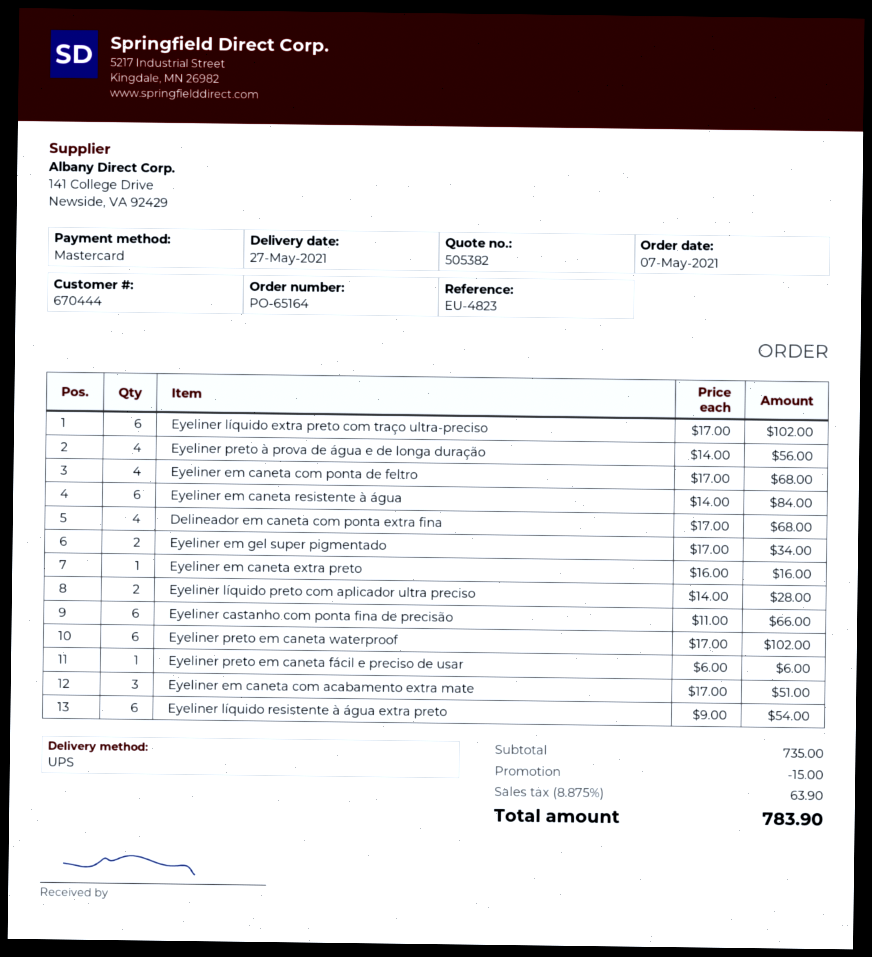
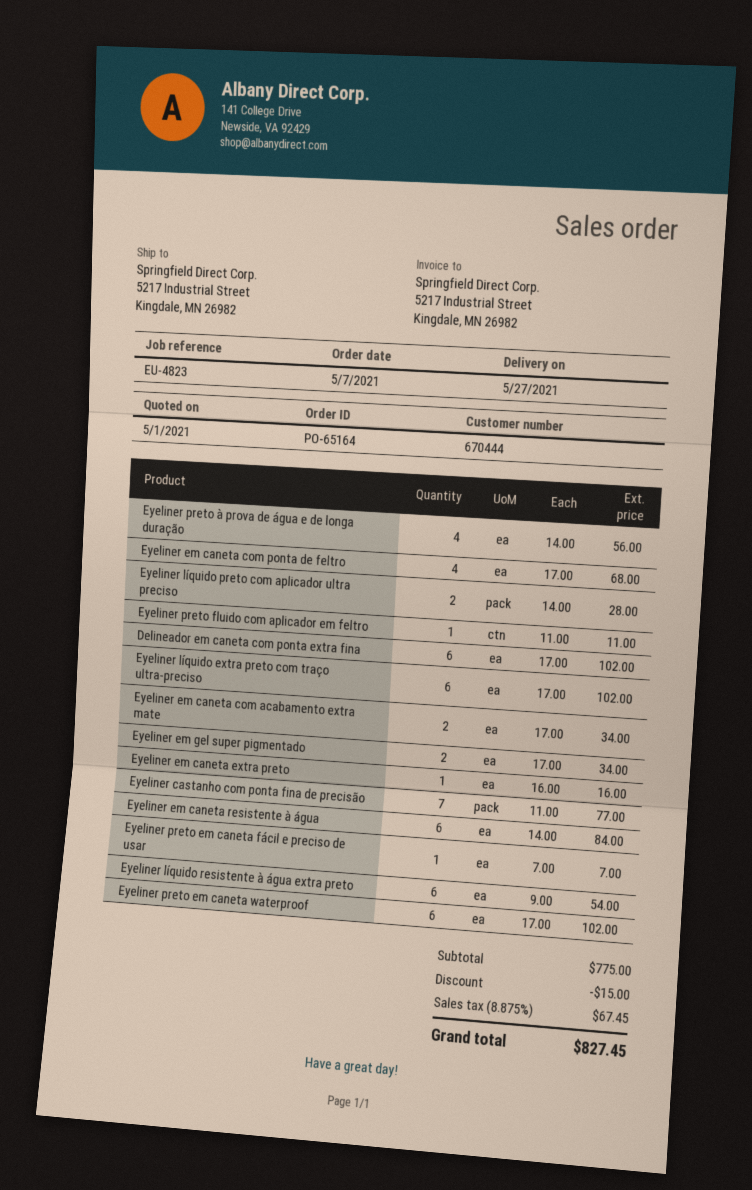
Delineador em caneta com ponta extra fina: 4 x 17.00 = 68.00 -> 6 x 17.00 = 102.00
Eyeliner castanho com ponta fina de precisão: 6 x 11.00 = 66.00 -> 7 x 11.00 = 77.00
Eyeliner preto em caneta fácil e preciso de usar: 1 x 6.00 = 6.00 -> 1 x 7.00 = 7.00
Eyeliner em caneta com acabamento extra mate: 3 x 17.00 = 51.00 -> 2 x 17.00 = 34.00
Eyeliner preto fluido com aplicador em feltro: none -> 1 x 11.00 = 11.00
subtotal: 735.00 -> 775.00
tax: 8.875% = 63.90 -> 8.875% = 67.45
total: 783.90 -> 827.45

